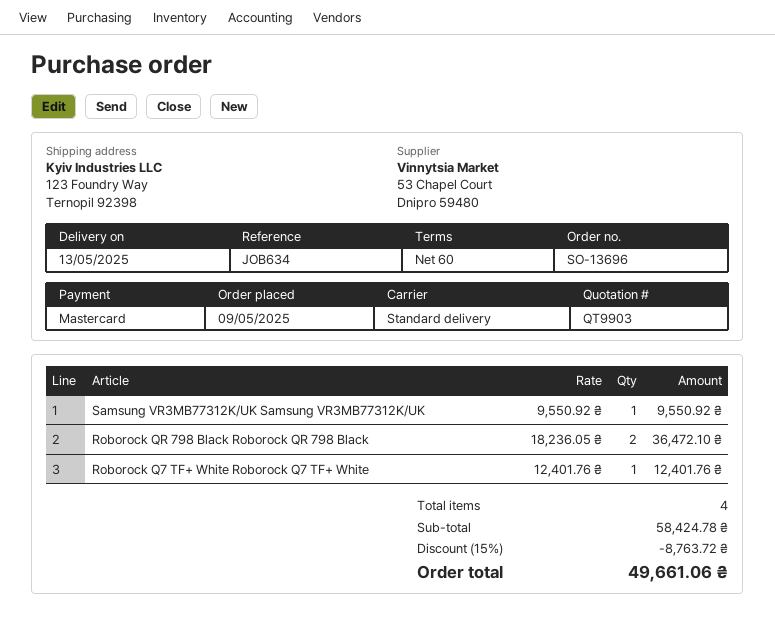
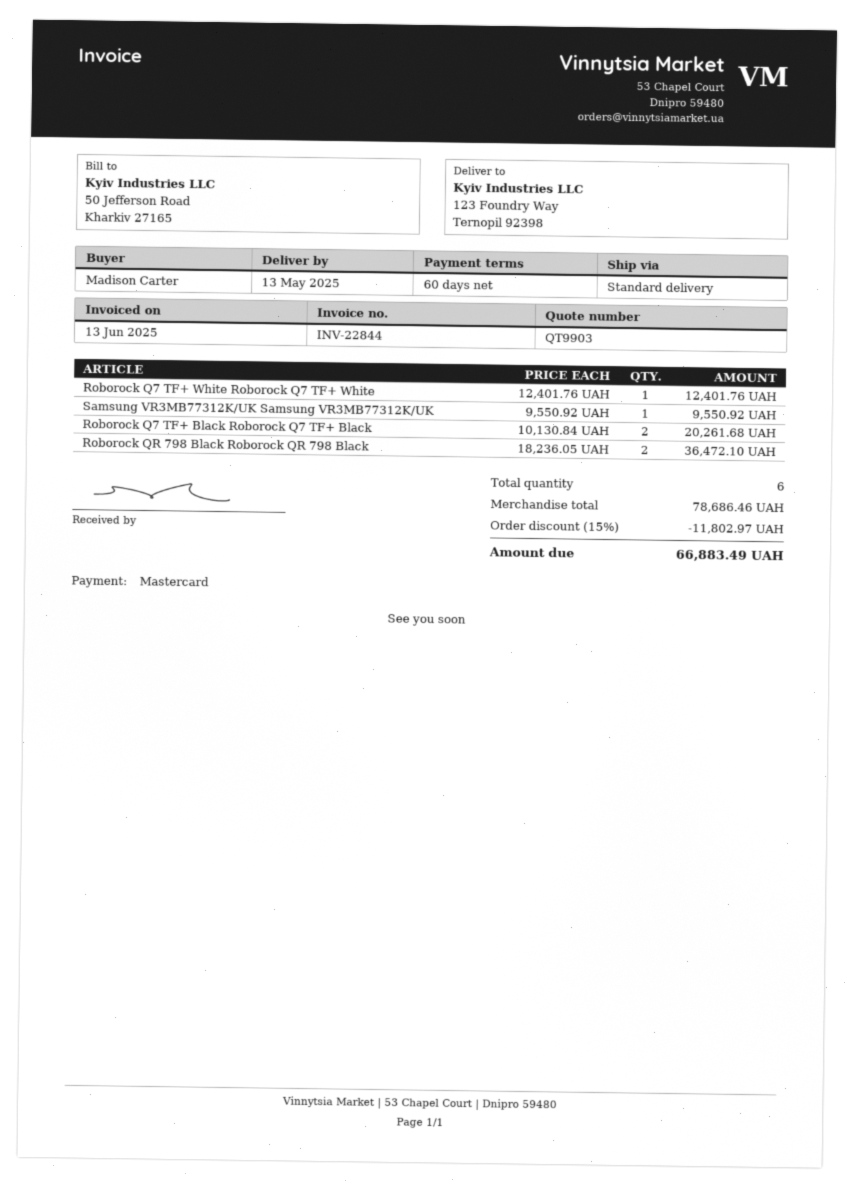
Roborock Q7 TF+ Black Roborock Q7 TF+ Black: none -> 2 x 10130.84 = 20261.68
total quantity: 4 -> 6
subtotal: 58424.78 -> 78686.46
discount: 15% = 8763.72 -> 15% = 11802.97
total: 49661.06 -> 66883.49

